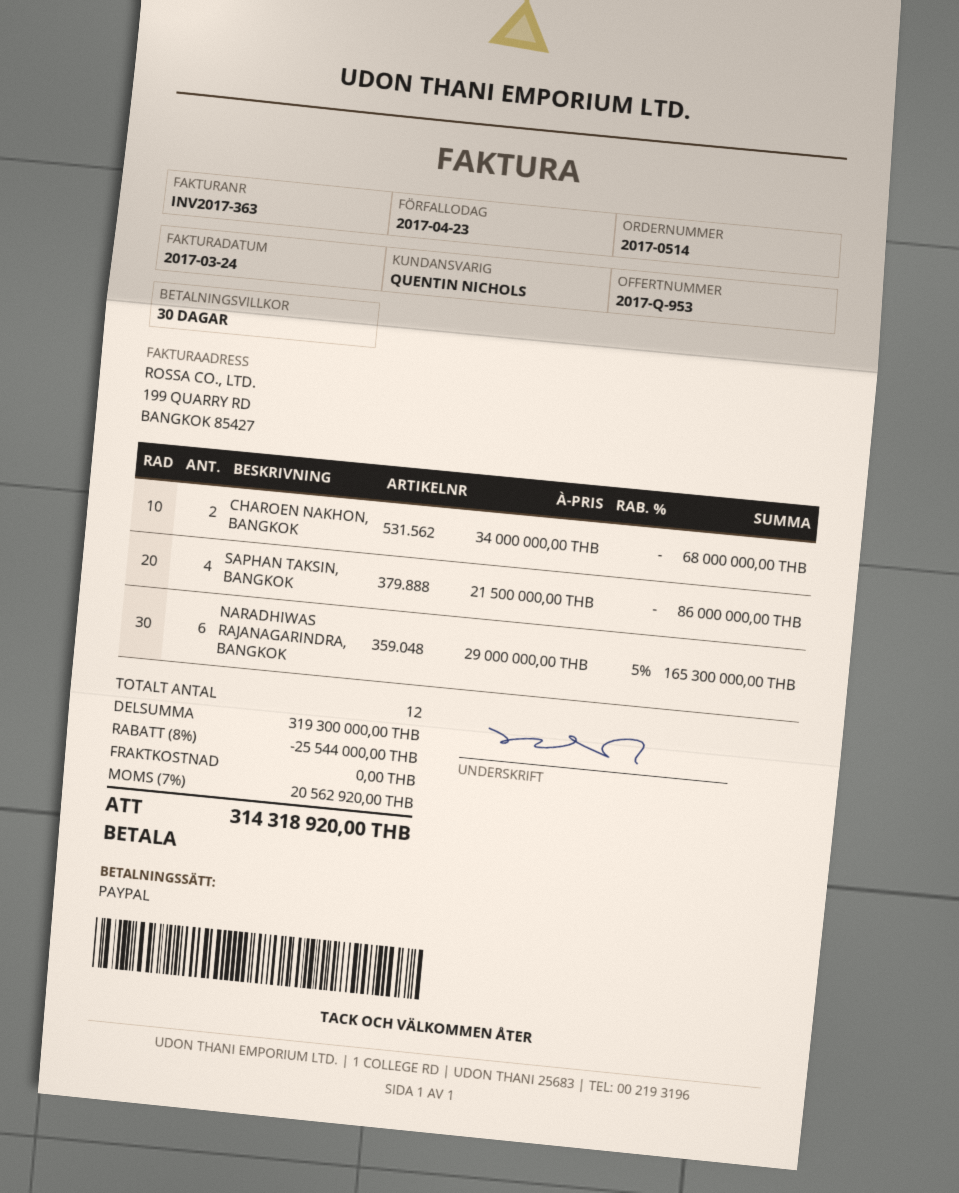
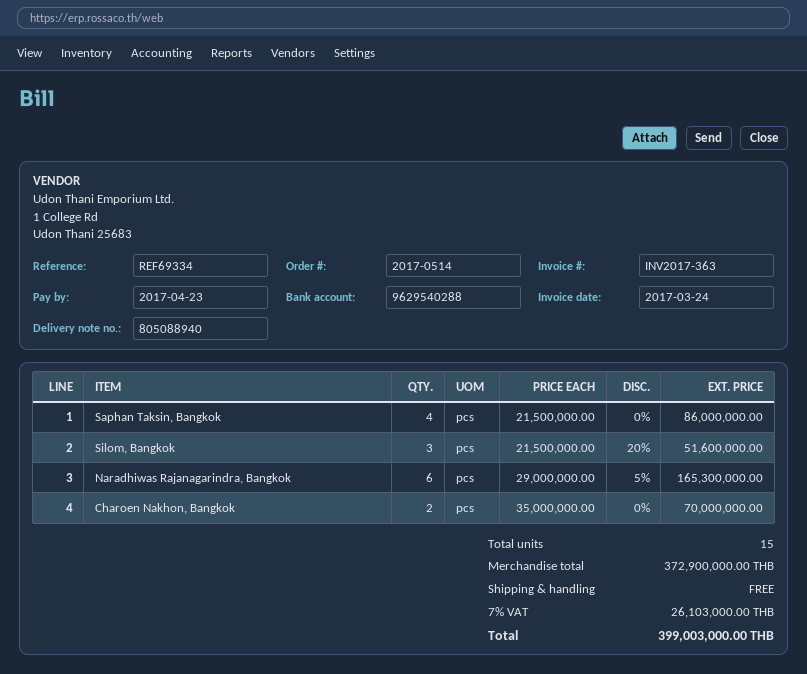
CHAROEN NAKHON, BANGKOK: 2 x 34000000.00 = 68000000.00 -> 2 x 35000000.00 = 70000000.00
Silom, Bangkok: none -> 3 x 21500000.00 - 20% = 51600000.00
total quantity: 12 -> 15
subtotal: 319300000.00 -> 372900000.00
discount: 8% = 25544000.00 -> none
tax: 7% = 20562920.00 -> 7% = 26103000.00
total: 314318920.00 -> 399003000.00

